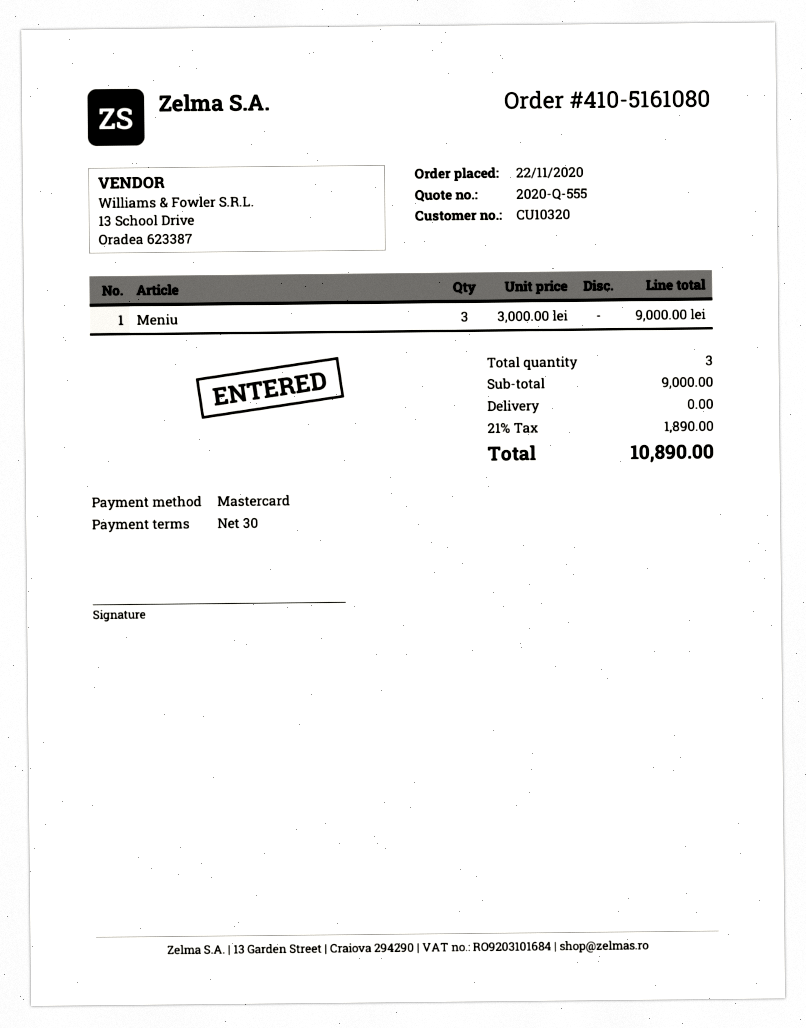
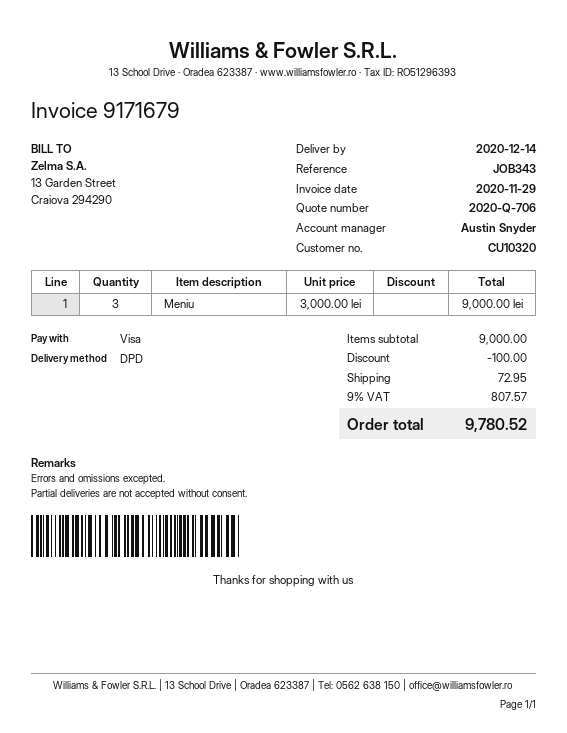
quote number: 2020-Q-555 -> 2020-Q-706
payment method: Mastercard -> Visa
discount: none -> 100.00
shipping: 0.00 -> 72.95
tax: 21% = 1890.00 -> 9% = 807.57
total: 10890.00 -> 9780.52

